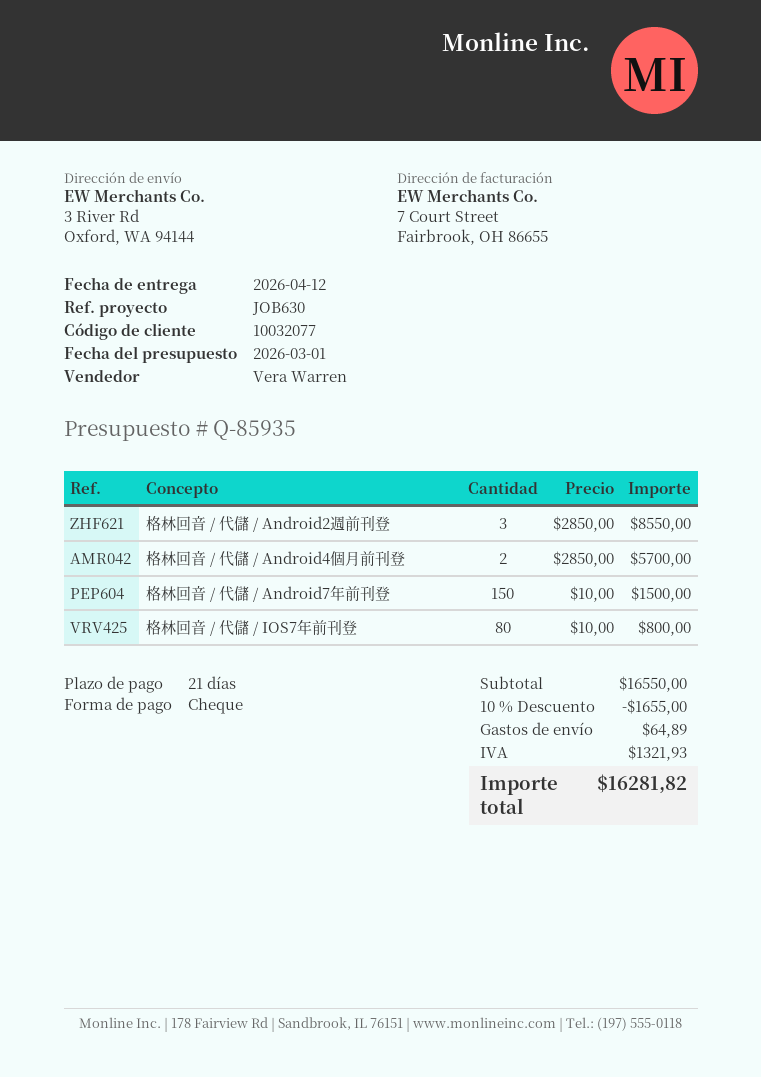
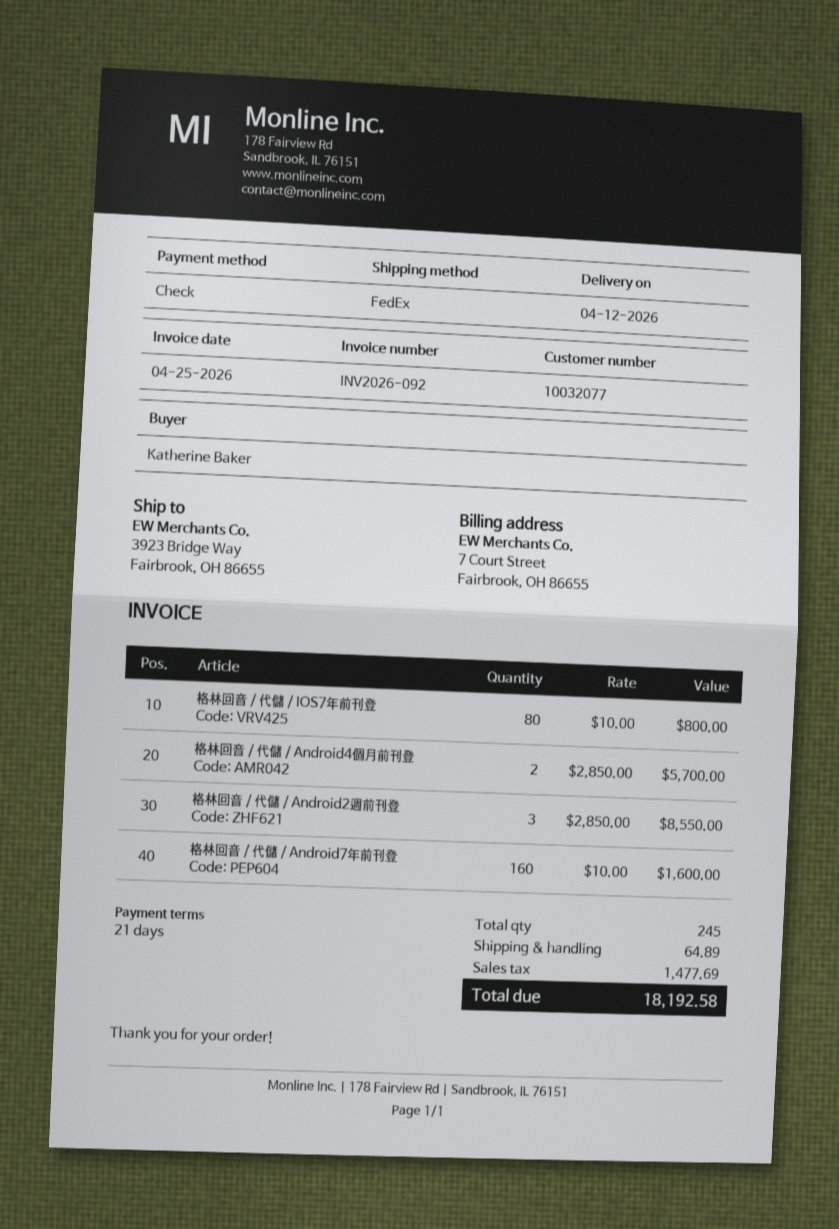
ship to: 3 River Rd, Oxford, WA 94144 -> 3923 Bridge Way, Fairbrook, OH 86655
格林回音 / 代儲 / Android7年前刊登: 150 x 10.00 = 1500.00 -> 160 x 10.00 = 1600.00
discount: 10% = 1655.00 -> none
tax: 1321.93 -> 1477.69
total: 16281.82 -> 18192.58

